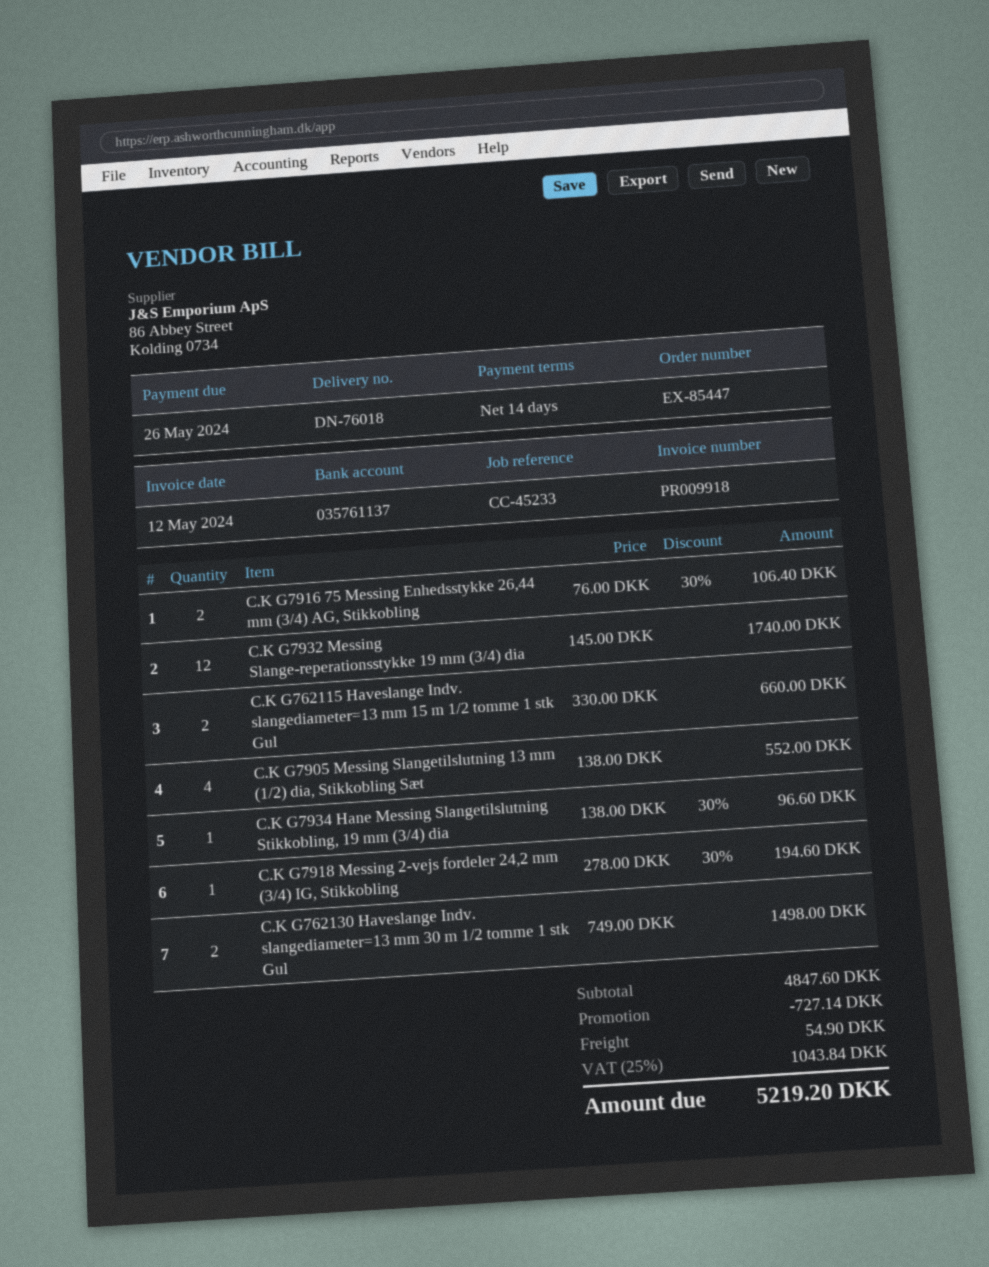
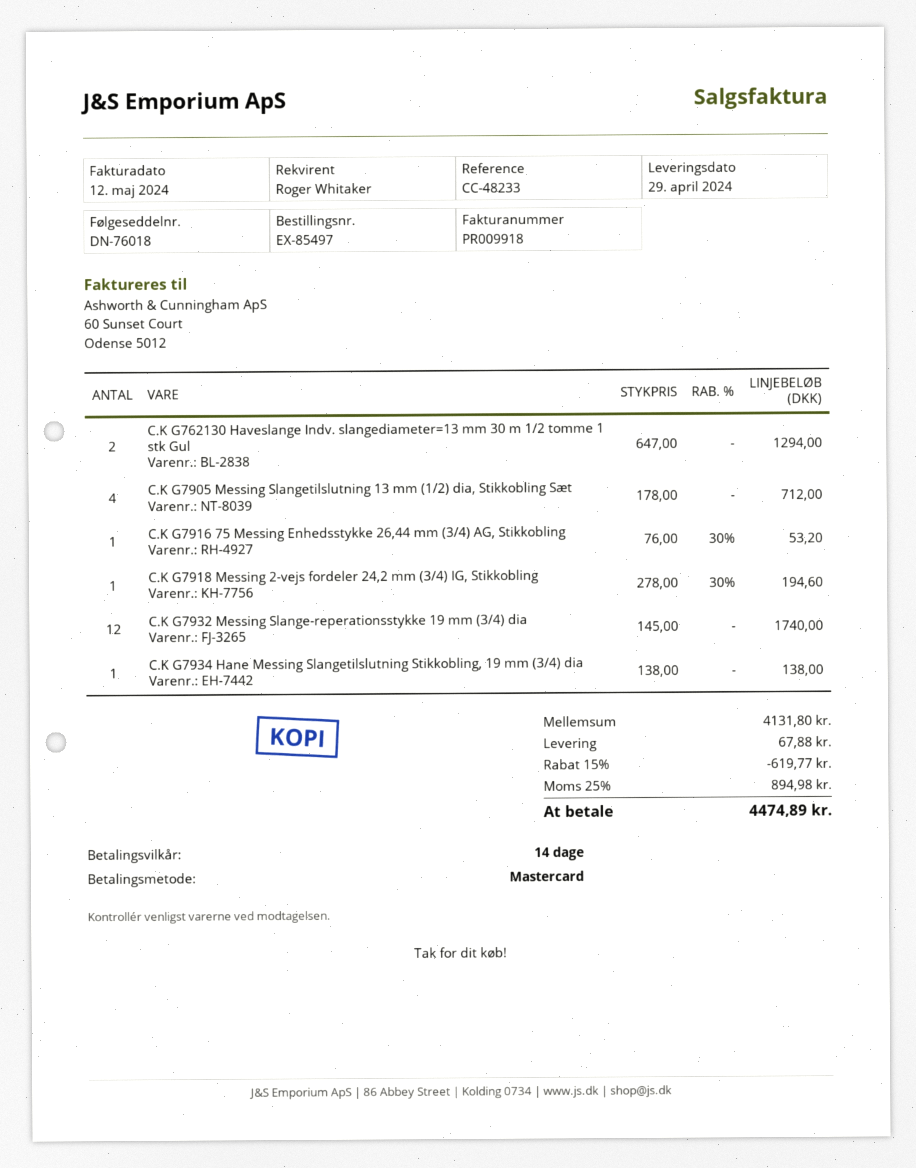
order number: EX-85447 -> EX-85497
reference: CC-45233 -> CC-48233
C.K G7916 75 Messing Enhedsstykke 26,44 mm (3/4) AG, Stikkobling: 2 x 76.00 - 30% = 106.40 -> 1 x 76.00 - 30% = 53.20
C.K G762115 Haveslange Indv. slangediameter=13 mm 15 m 1/2 tomme 1 stk Gul: 2 x 330.00 = 660.00 -> none
C.K G7905 Messing Slangetilslutning 13 mm (1/2) dia, Stikkobling Sæt: 4 x 138.00 = 552.00 -> 4 x 178.00 = 712.00
C.K G7934 Hane Messing Slangetilslutning Stikkobling, 19 mm (3/4) dia: 1 x 138.00 - 30% = 96.60 -> 1 x 138.00 = 138.00
C.K G762130 Haveslange Indv. slangediameter=13 mm 30 m 1/2 tomme 1 stk Gul: 2 x 749.00 = 1498.00 -> 2 x 647.00 = 1294.00
subtotal: 4847.60 -> 4131.80
discount: 727.14 -> 619.77
shipping: 54.90 -> 67.88
tax: 25% = 1043.84 -> 25% = 894.98
total: 5219.20 -> 4474.89

